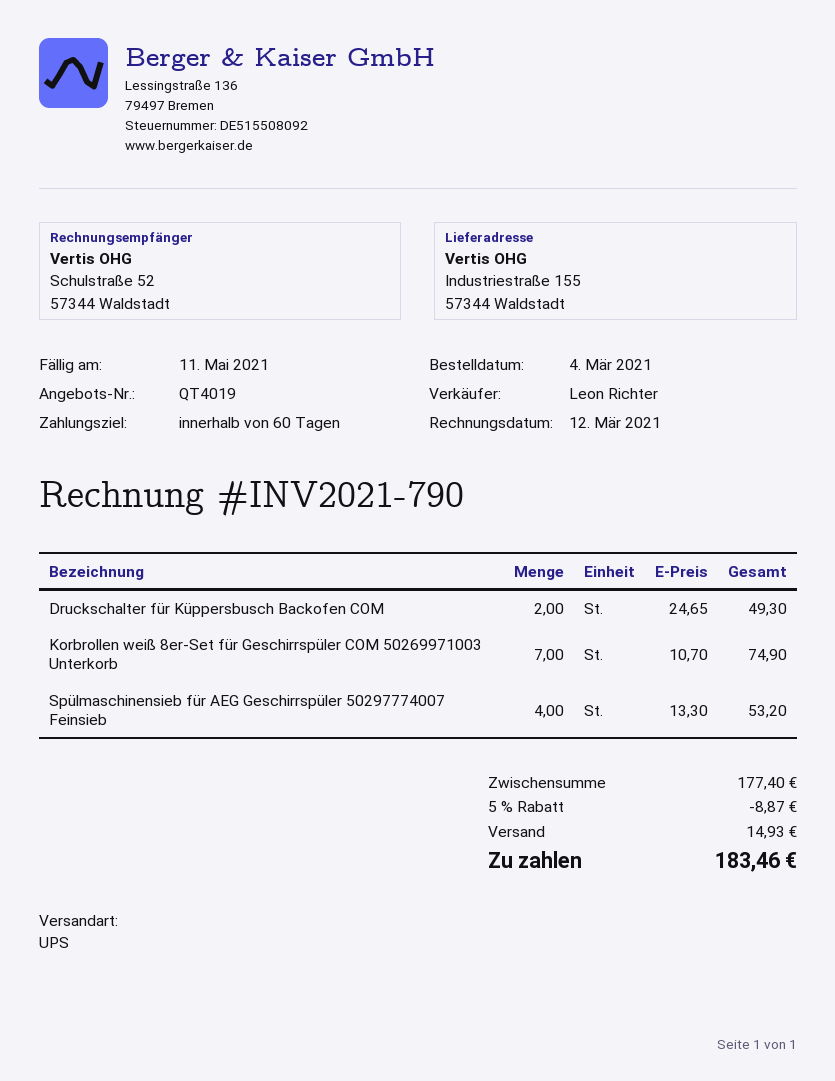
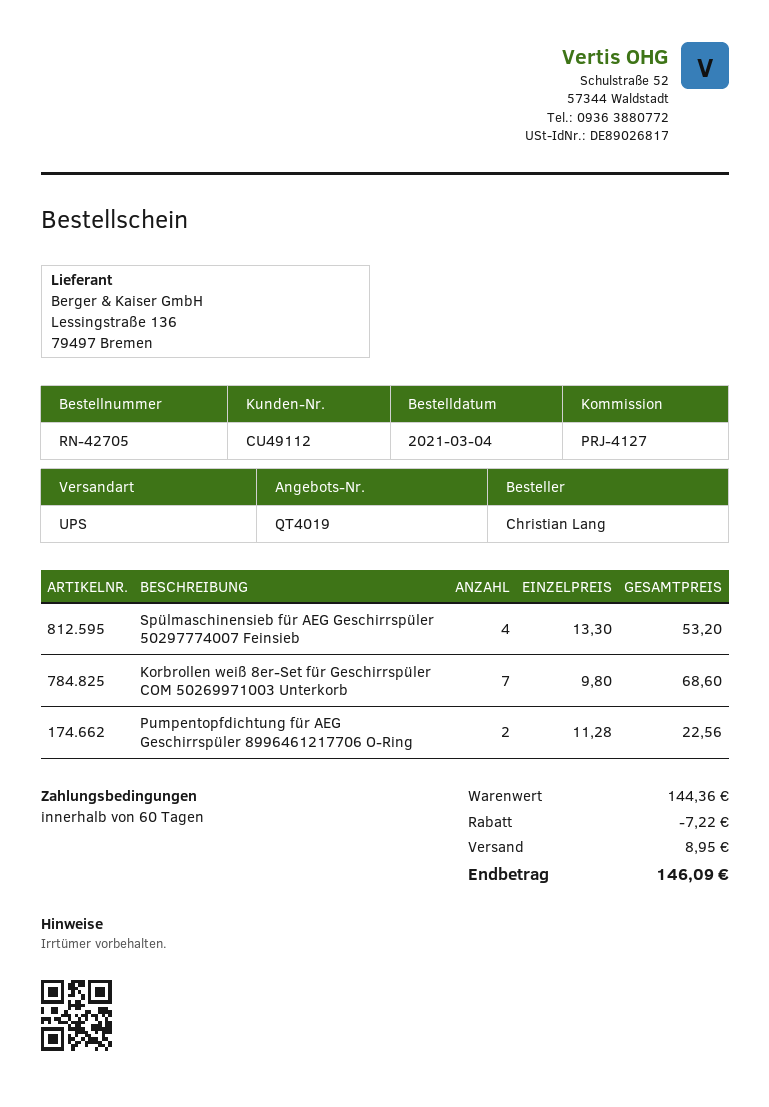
Druckschalter für Küppersbusch Backofen COM: 2 x 24.65 = 49.30 -> none
Korbrollen weiß 8er-Set für Geschirrspüler COM 50269971003 Unterkorb: 7 x 10.70 = 74.90 -> 7 x 9.80 = 68.60
Pumpentopfdichtung für AEG Geschirrspüler 8996461217706 O-Ring: none -> 2 x 11.28 = 22.56
subtotal: 177.40 -> 144.36
discount: 8.87 -> 7.22
shipping: 14.93 -> 8.95
total: 183.46 -> 146.09

